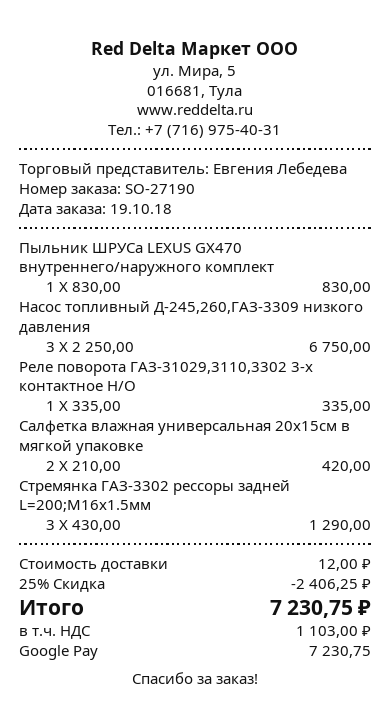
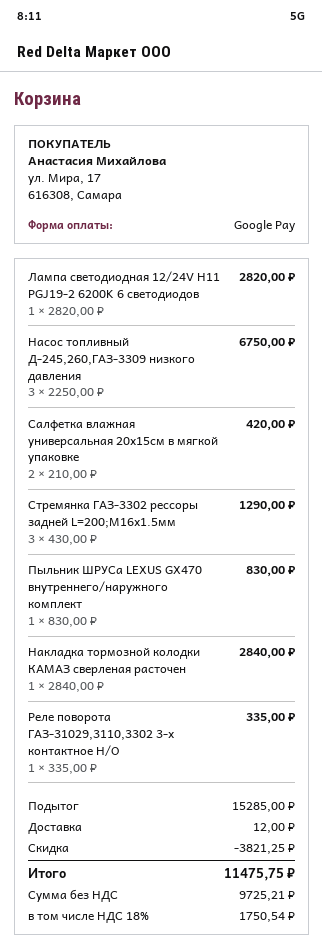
Лампа светодиодная 12/24V H11 PGJ19-2 6200K 6 светодиодов: none -> 1 x 2820.00 = 2820.00
Накладка тормозной колодки КАМАЗ сверленая расточен: none -> 1 x 2840.00 = 2840.00
discount: 2406.25 -> 3821.25
tax: 1103.00 -> 1750.54
total: 7230.75 -> 11475.75

